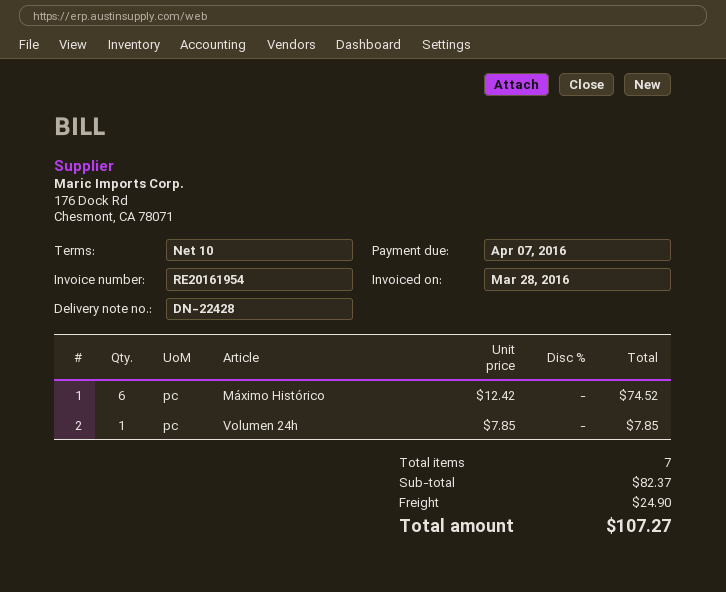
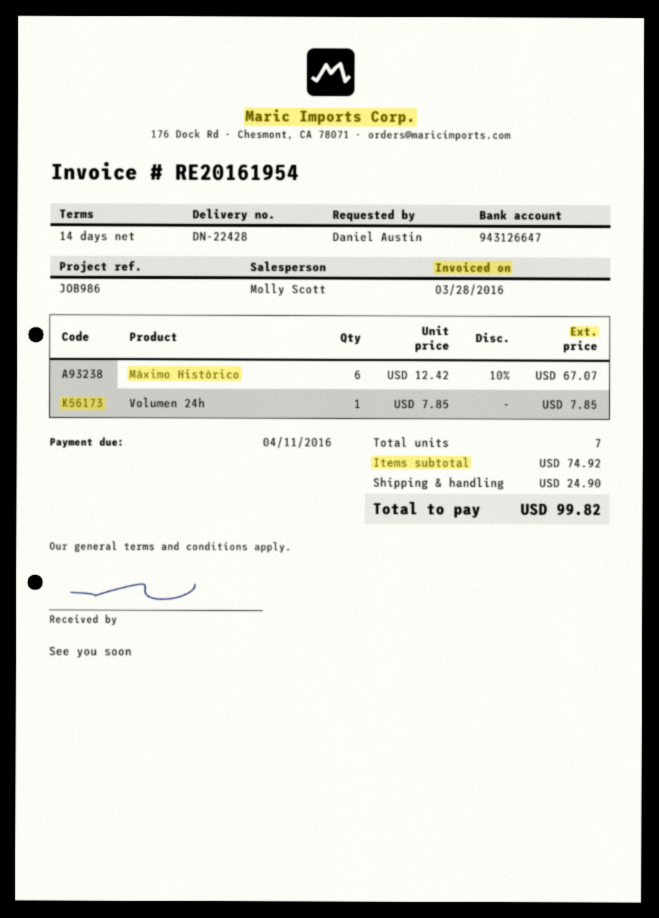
payment terms: 10 days -> 14 days
due date: 2016-04-07 -> 2016-04-11
Máximo Histórico: 6 x 12.42 = 74.52 -> 6 x 12.42 - 10% = 67.07
subtotal: 82.37 -> 74.92
total: 107.27 -> 99.82

